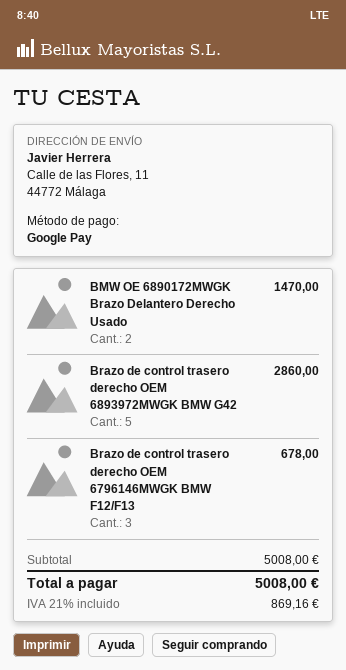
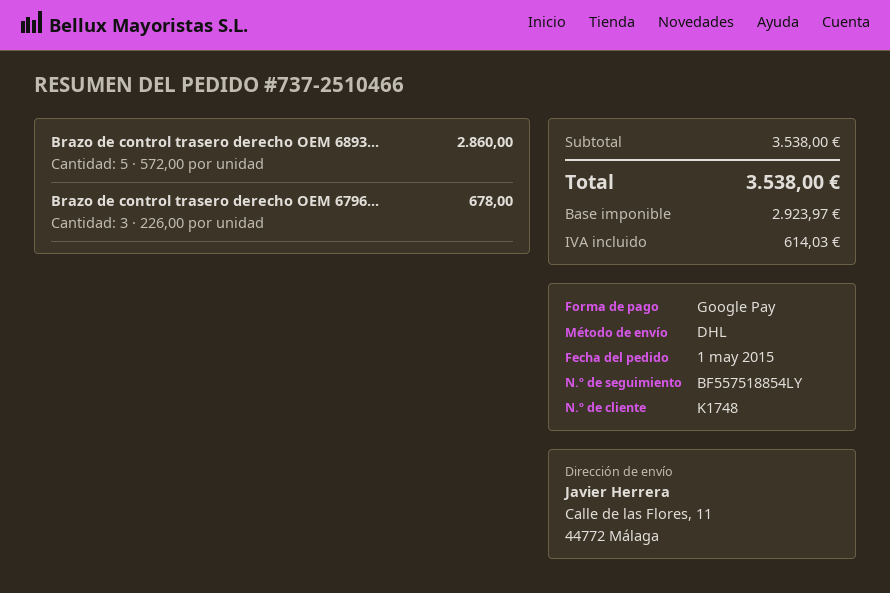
BMW OE 6890172MWGK Brazo Delantero Derecho Usado: 2 for 1470.00 -> none
subtotal: 5008.00 -> 3538.00
tax: 869.16 -> 614.03
total: 5008.00 -> 3538.00

